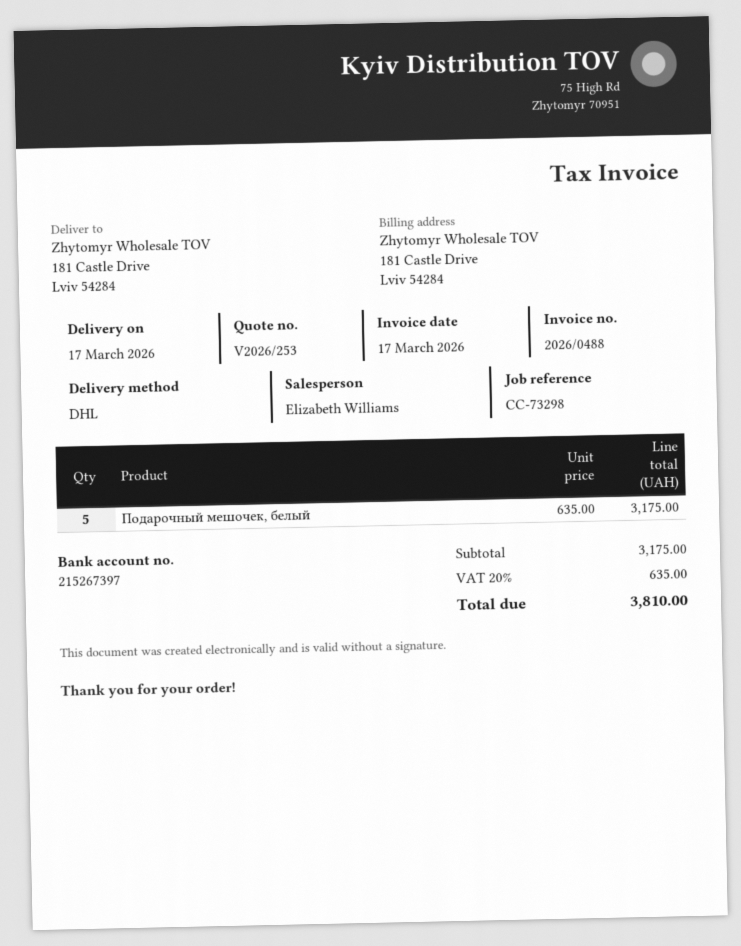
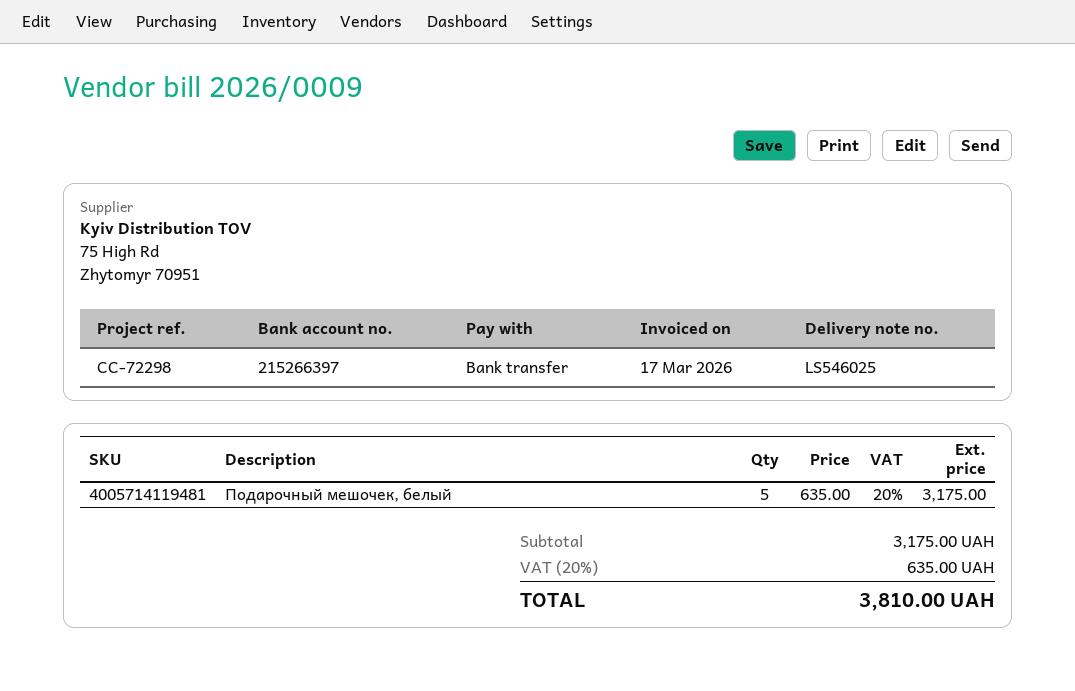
invoice number: 2026/0488 -> 2026/0009
reference: CC-73298 -> CC-72298
bank account: 215267397 -> 215266397

